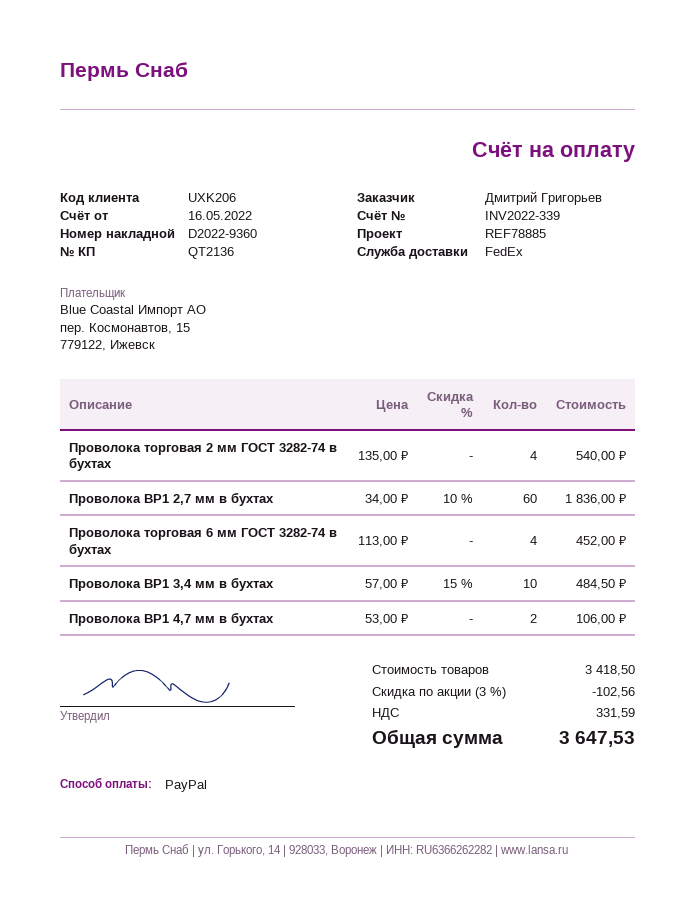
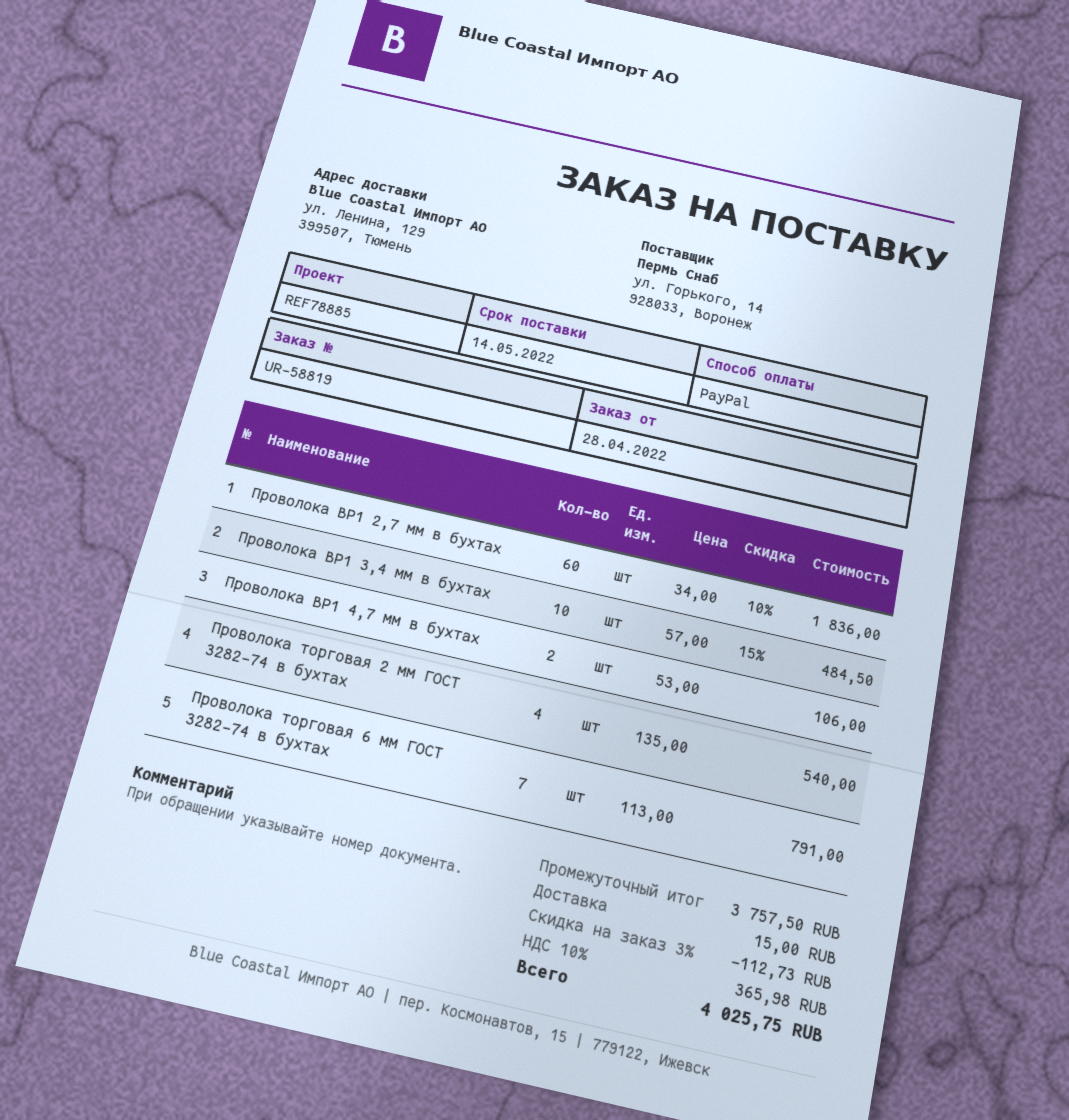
Проволока торговая 6 мм ГОСТ 3282-74 в бухтах: 4 x 113.00 = 452.00 -> 7 x 113.00 = 791.00
subtotal: 3418.50 -> 3757.50
discount: 3% = 102.56 -> 3% = 112.73
shipping: none -> 15.00
tax: 331.59 -> 365.98
total: 3647.53 -> 4025.75

